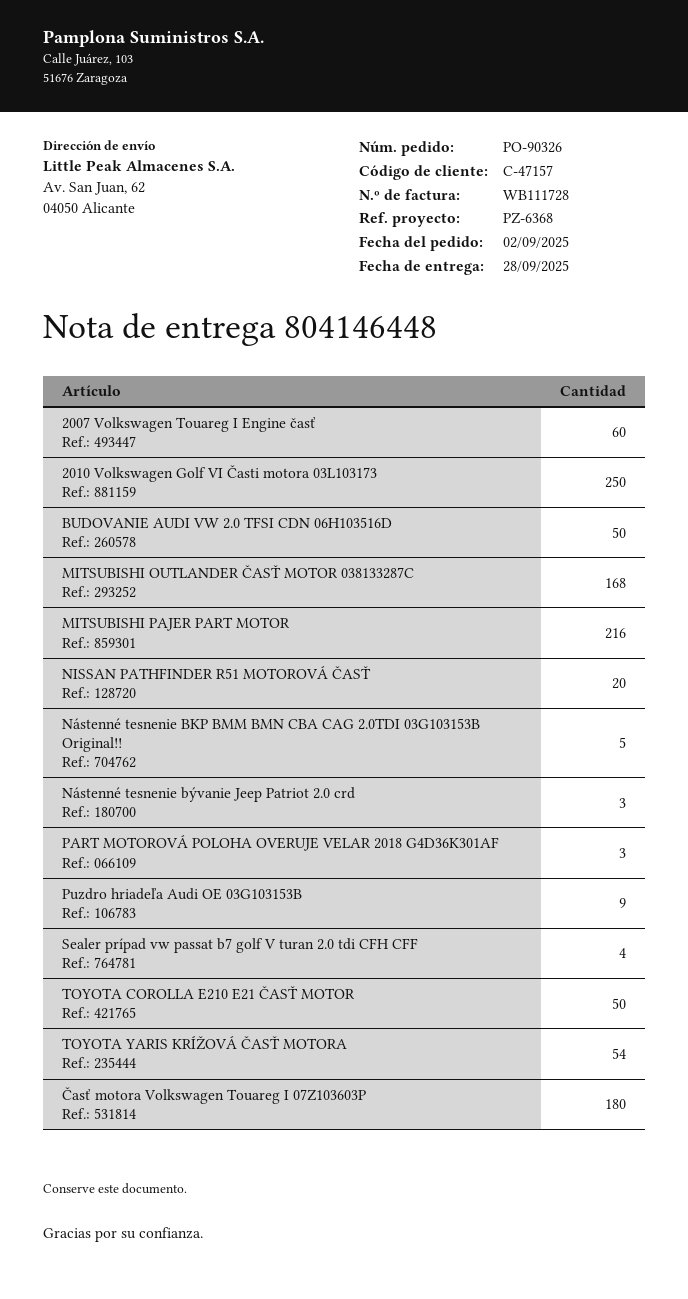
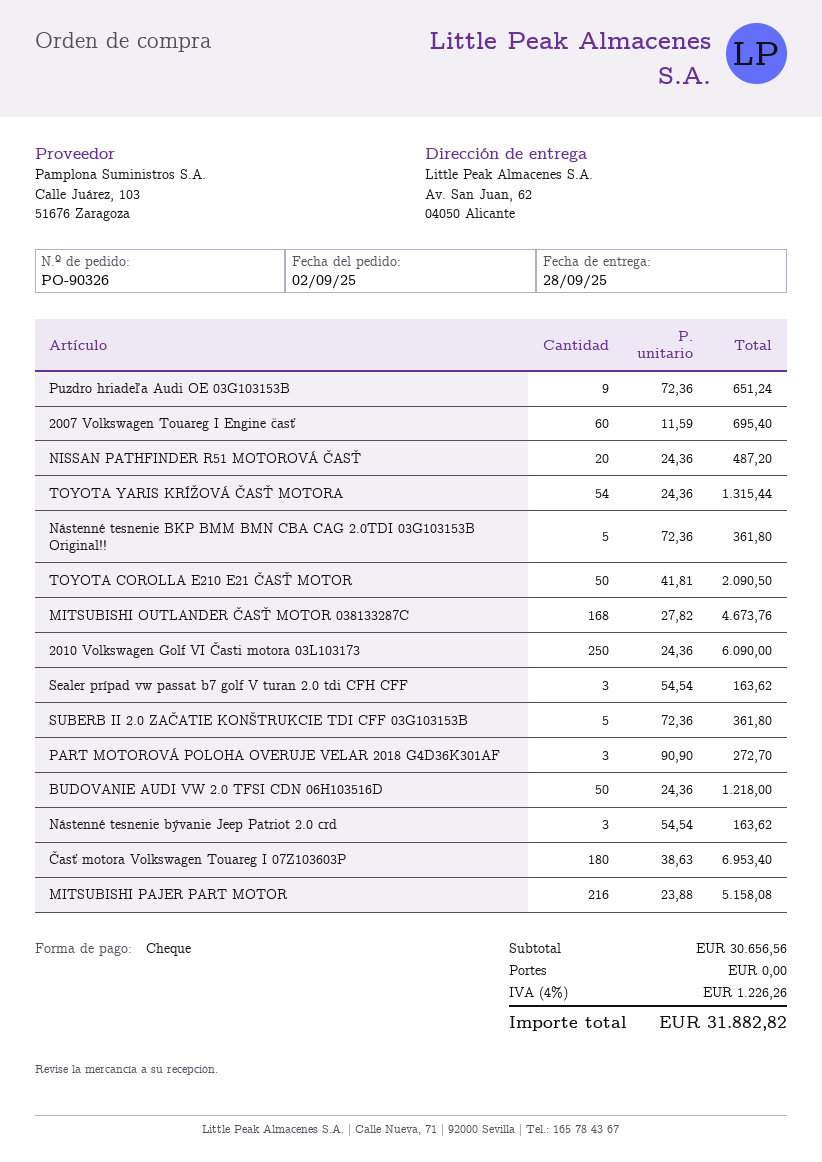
Sealer prípad vw passat b7 golf V turan 2.0 tdi CFH CFF: 4 -> 3
SUBERB II 2.0 ZAČATIE KONŠTRUKCIE TDI CFF 03G103153B: none -> 5

